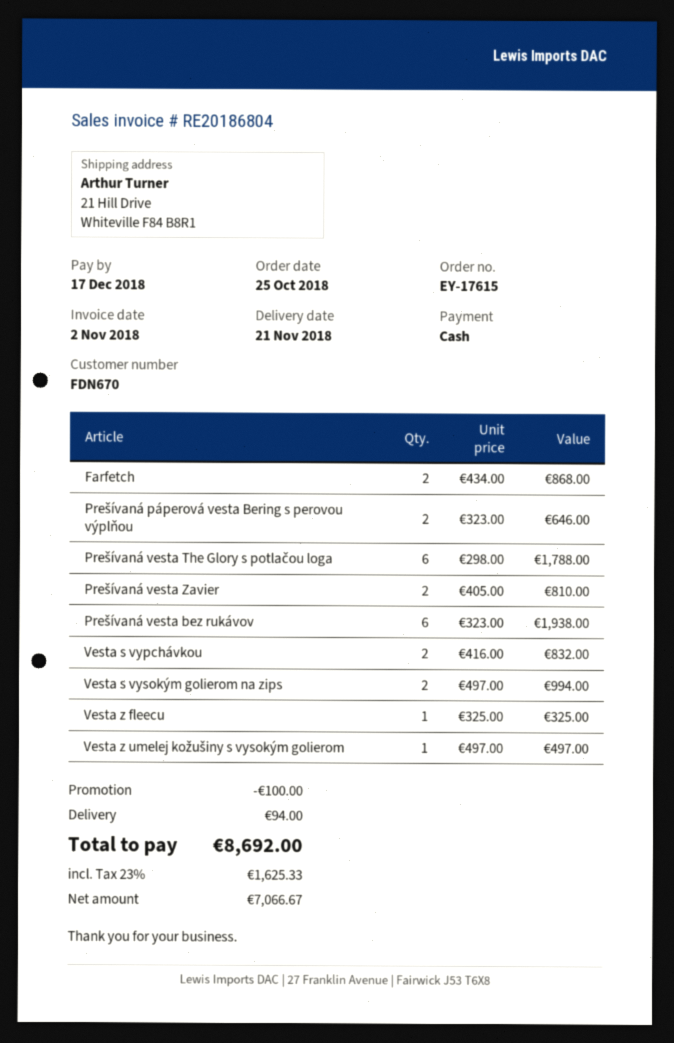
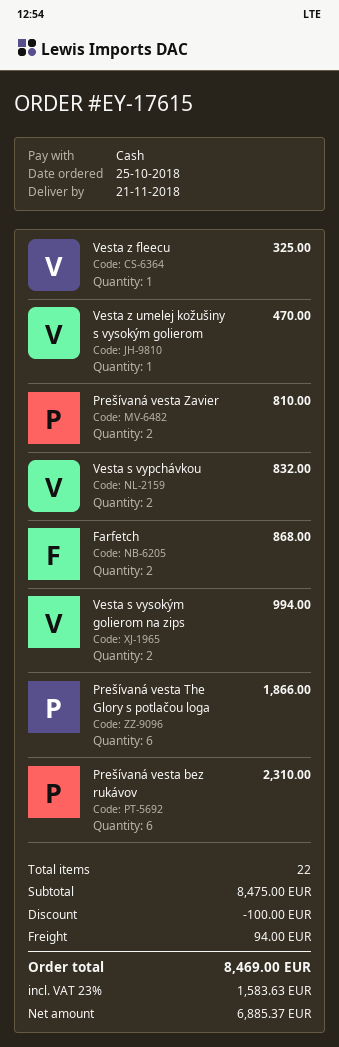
Prešívaná páperová vesta Bering s perovou výplňou: 2 for 646.00 -> none
Prešívaná vesta The Glory s potlačou loga: 6 for 1788.00 -> 6 for 1866.00
Prešívaná vesta bez rukávov: 6 for 1938.00 -> 6 for 2310.00
Vesta z umelej kožušiny s vysokým golierom: 1 for 497.00 -> 1 for 470.00
net: 7066.67 -> 6885.37
tax: 23% = 1625.33 -> 23% = 1583.63
total: 8692.00 -> 8469.00

